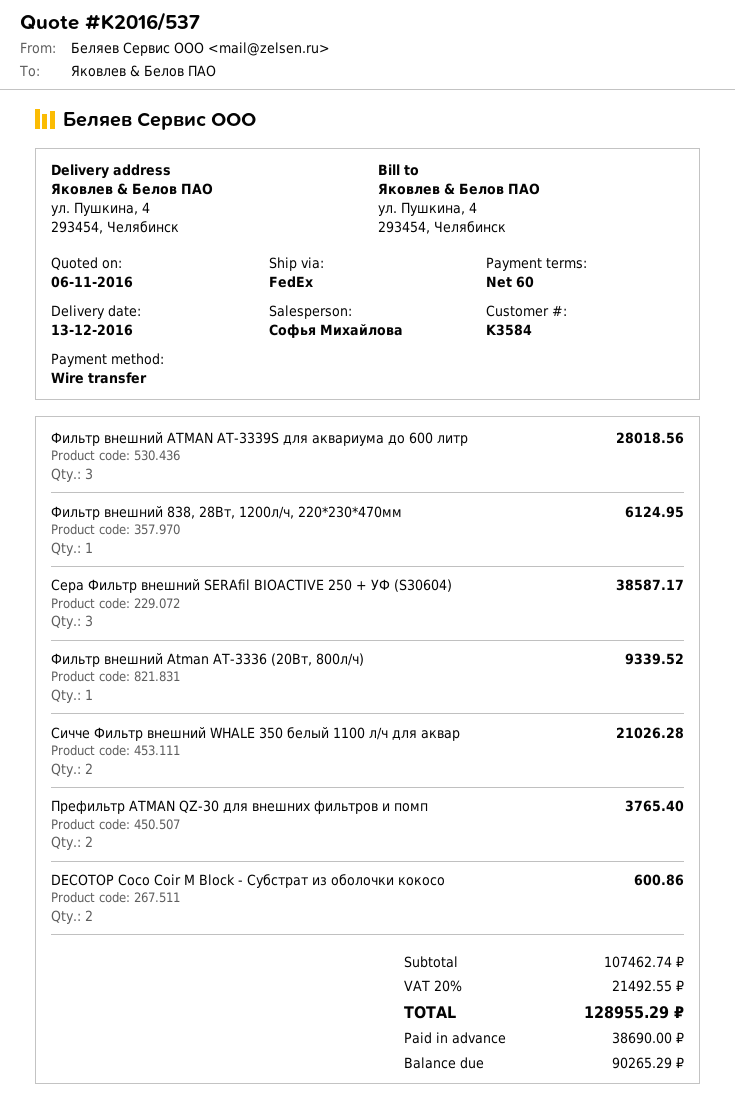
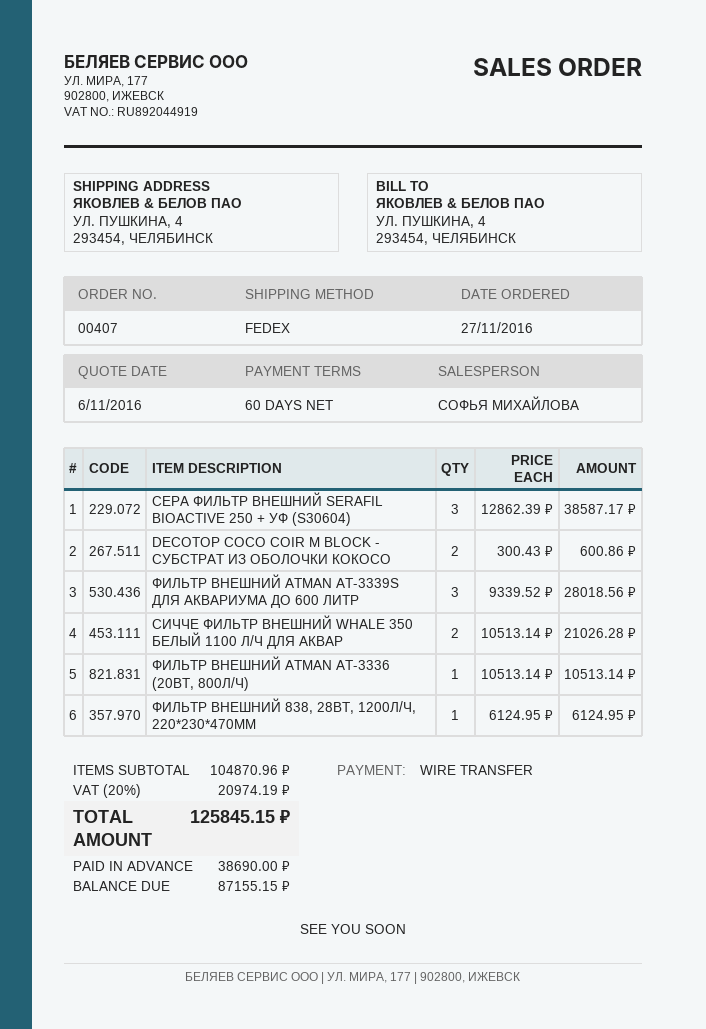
Фильтр внешний Atman AT-3336 (20Вт, 800л/ч): 1 for 9339.52 -> 1 for 10513.14
Префильтр ATMAN QZ-30 для внешних фильтров и помп: 2 for 3765.40 -> none
subtotal: 107462.74 -> 104870.96
tax: 20% = 21492.55 -> 20% = 20974.19
total: 128955.29 -> 125845.15
balance: 90265.29 -> 87155.15

